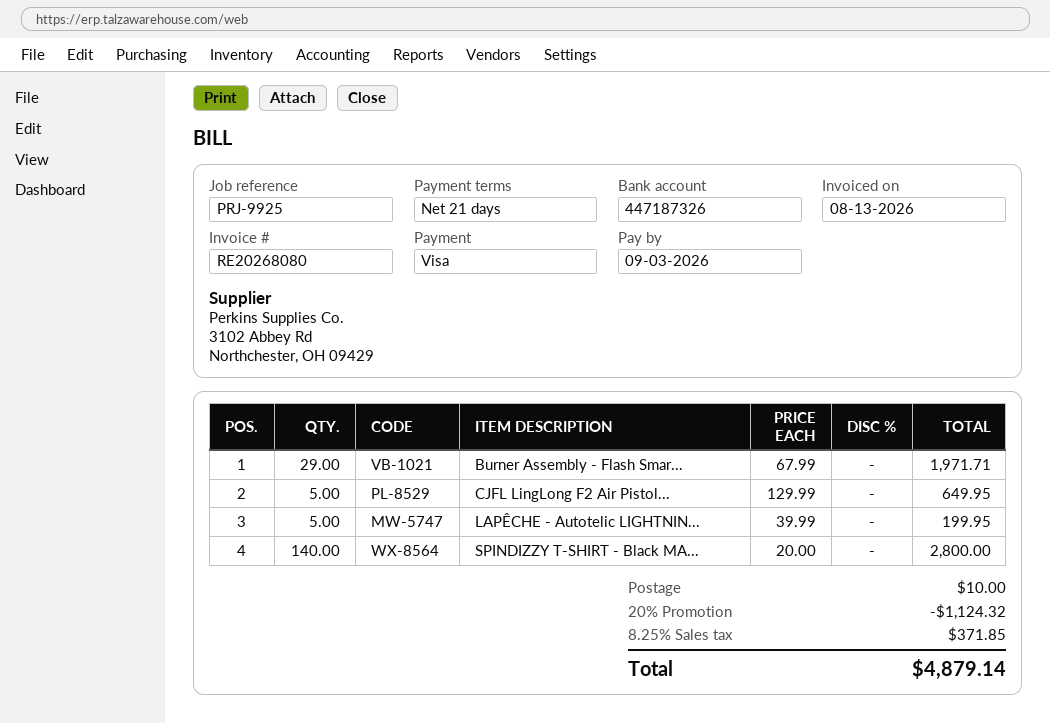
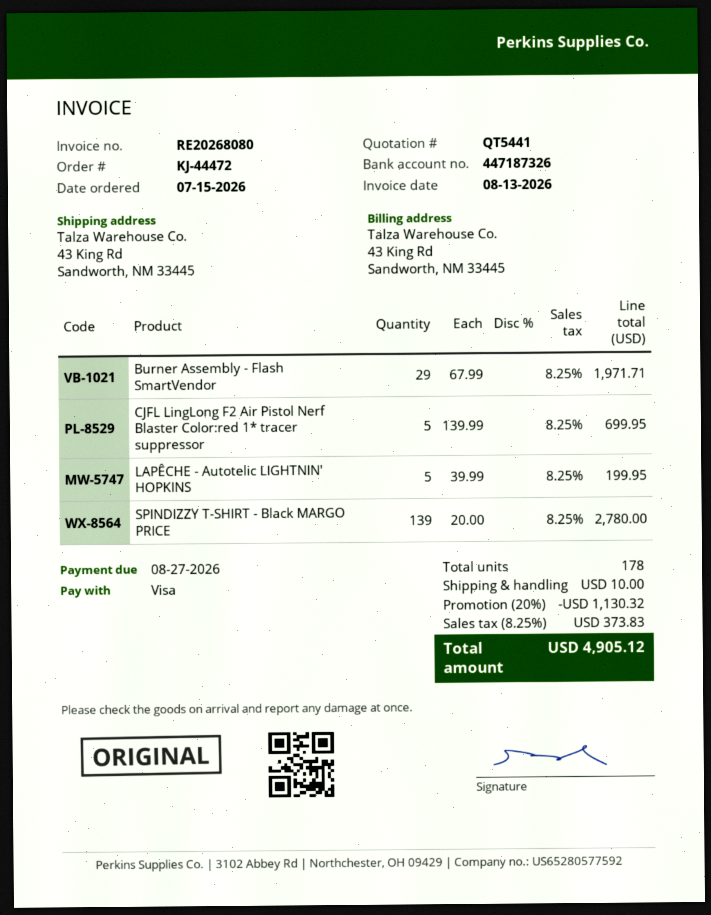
due date: 2026-09-03 -> 2026-08-27
CJFL LingLong F2 Air Pistol...: 5 x 129.99 = 649.95 -> 5 x 139.99 = 699.95
SPINDIZZY T-SHIRT - Black MA...: 140 x 20.00 = 2800.00 -> 139 x 20.00 = 2780.00
discount: 20% = 1124.32 -> 20% = 1130.32
tax: 8.25% = 371.85 -> 8.25% = 373.83
total: 4879.14 -> 4905.12

